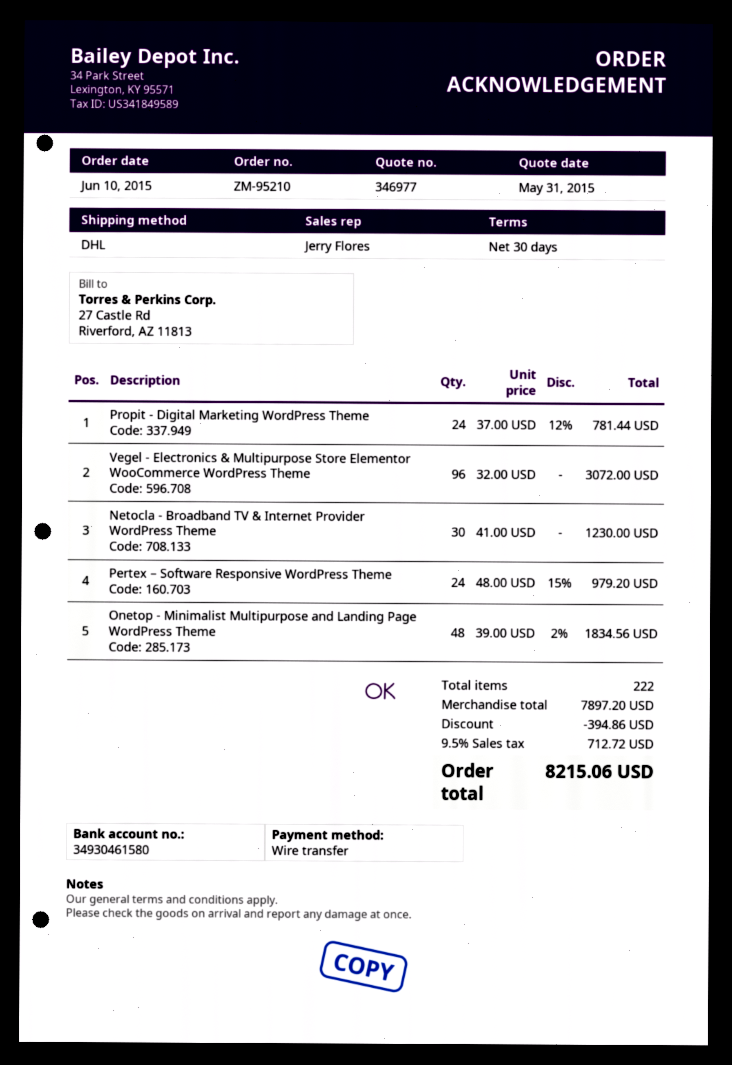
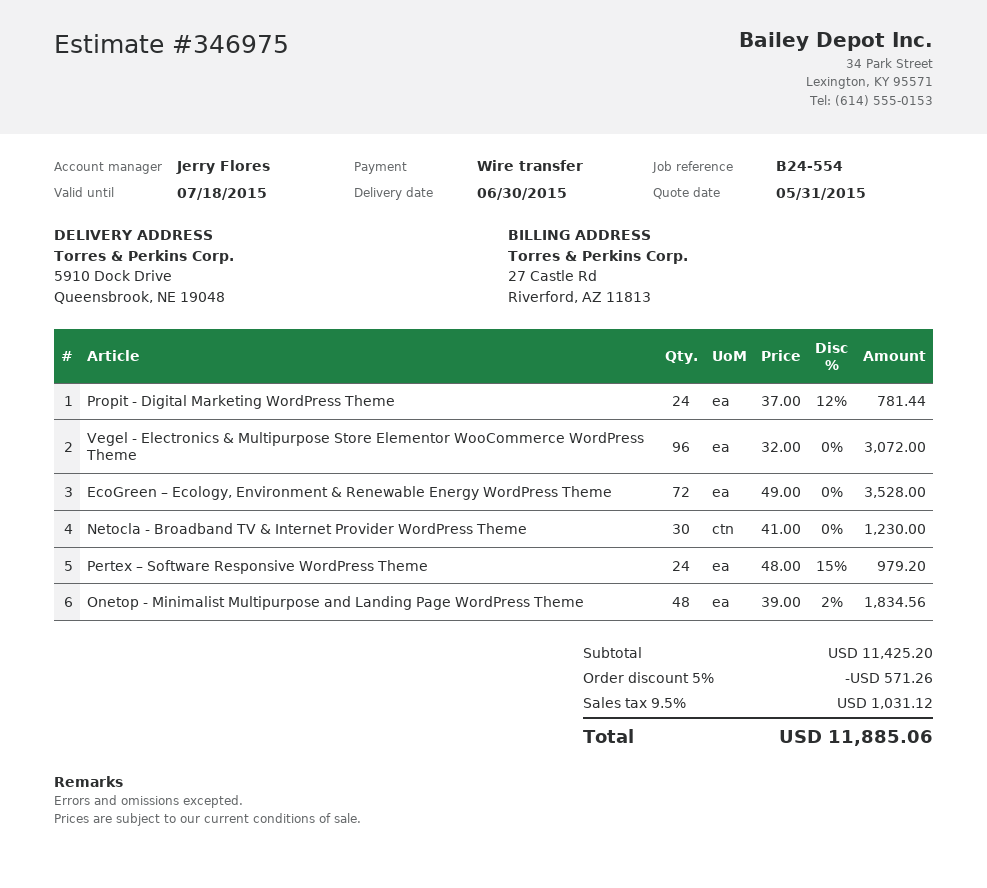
quote number: 346977 -> 346975
EcoGreen – Ecology, Environment & Renewable Energy WordPress Theme: none -> 72 x 49.00 = 3528.00
subtotal: 7897.20 -> 11425.20
discount: 394.86 -> 571.26
tax: 9.5% = 712.72 -> 9.5% = 1031.12
total: 8215.06 -> 11885.06

